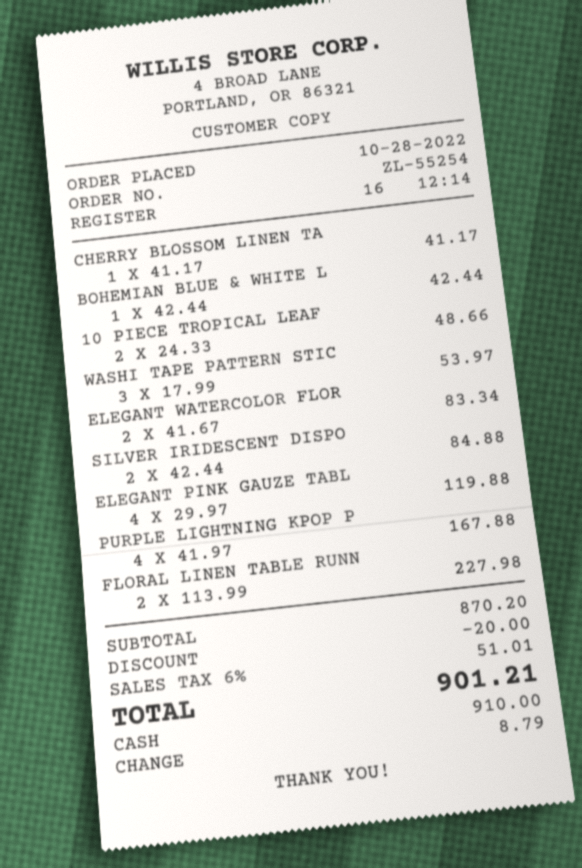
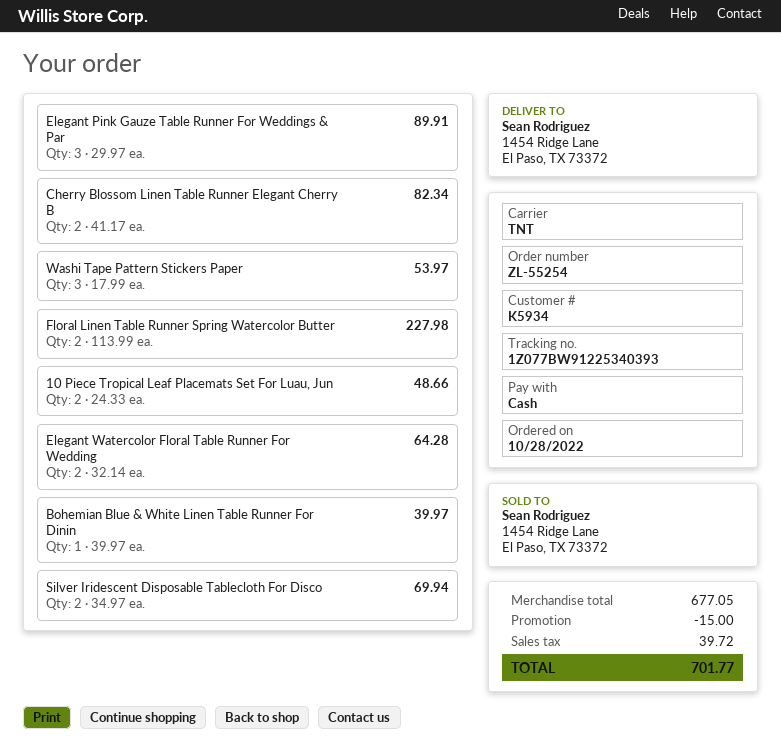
CHERRY BLOSSOM LINEN TA: 1 x 41.17 = 41.17 -> 2 x 41.17 = 82.34
BOHEMIAN BLUE & WHITE L: 1 x 42.44 = 42.44 -> 1 x 39.97 = 39.97
ELEGANT WATERCOLOR FLOR: 2 x 41.67 = 83.34 -> 2 x 32.14 = 64.28
SILVER IRIDESCENT DISPO: 2 x 42.44 = 84.88 -> 2 x 34.97 = 69.94
ELEGANT PINK GAUZE TABL: 4 x 29.97 = 119.88 -> 3 x 29.97 = 89.91
PURPLE LIGHTNING KPOP P: 4 x 41.97 = 167.88 -> none
subtotal: 870.20 -> 677.05
discount: 20.00 -> 15.00
tax: 51.01 -> 39.72
total: 901.21 -> 701.77

